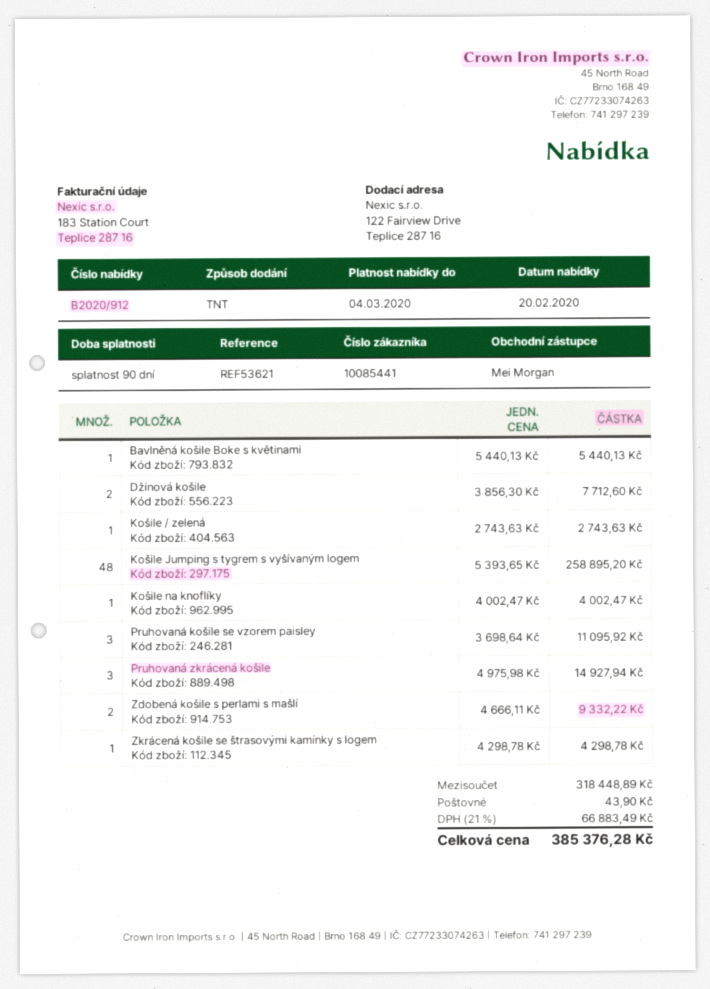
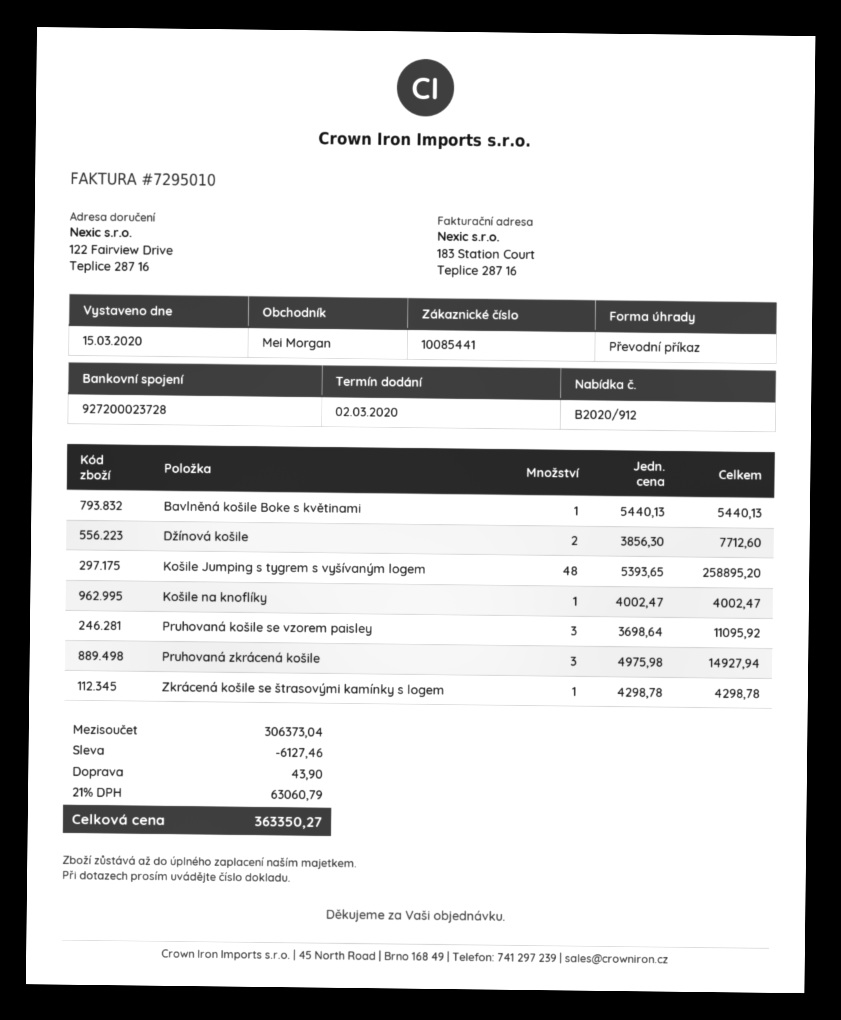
Košile / zelená: 1 x 2743.63 = 2743.63 -> none
Zdobená košile s perlami s mašlí: 2 x 4666.11 = 9332.22 -> none
subtotal: 318448.89 -> 306373.04
discount: none -> 6127.46
tax: 21% = 66883.49 -> 21% = 63060.79
total: 385376.28 -> 363350.27

